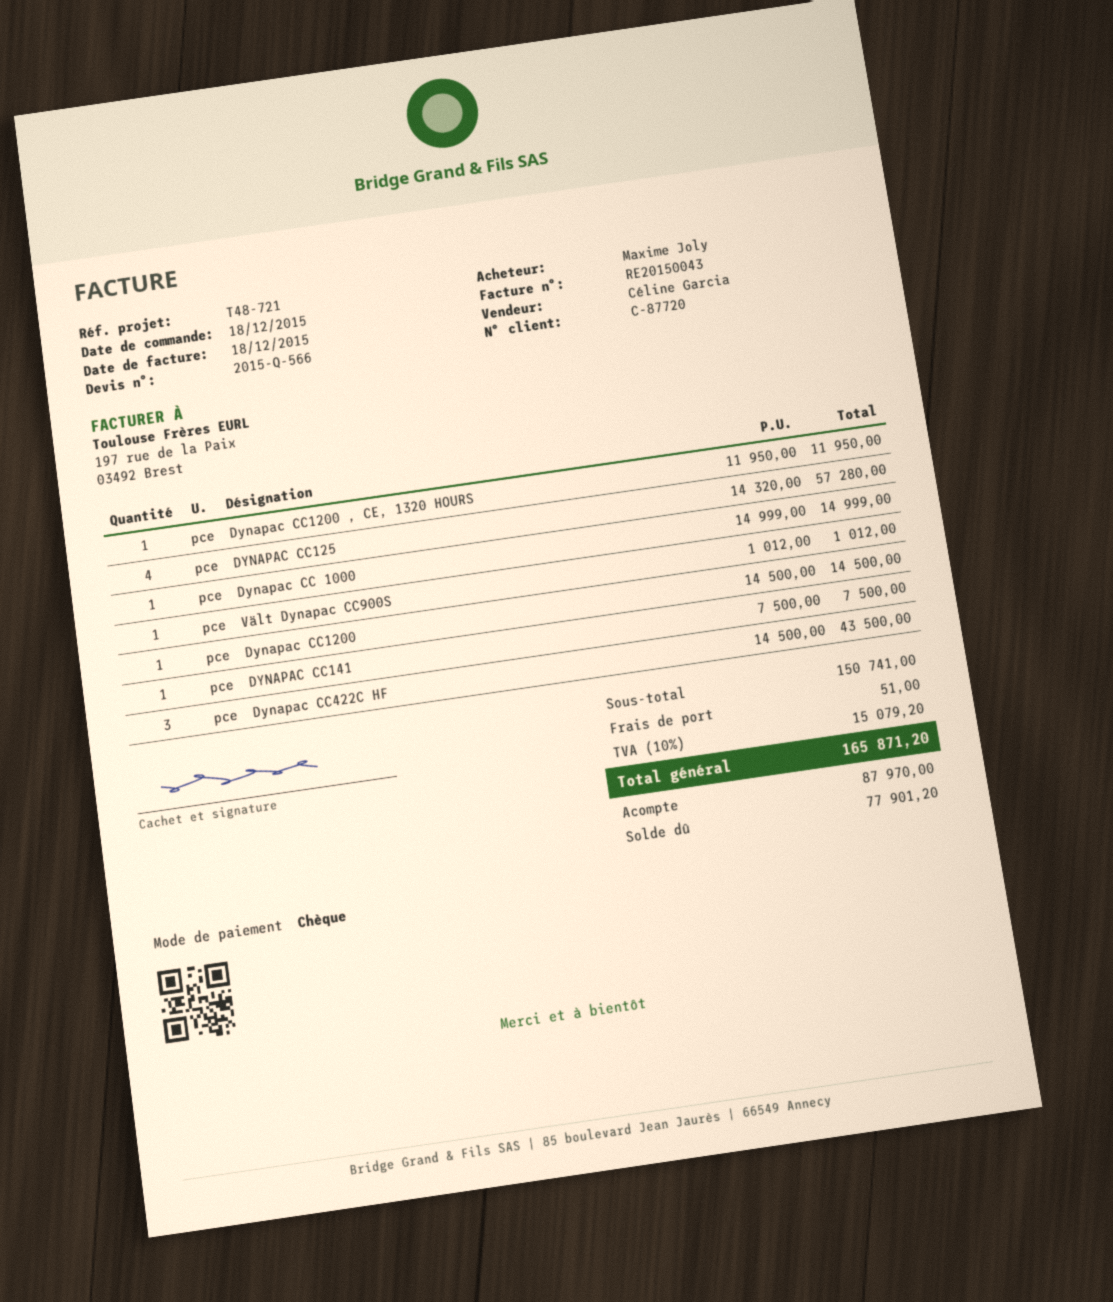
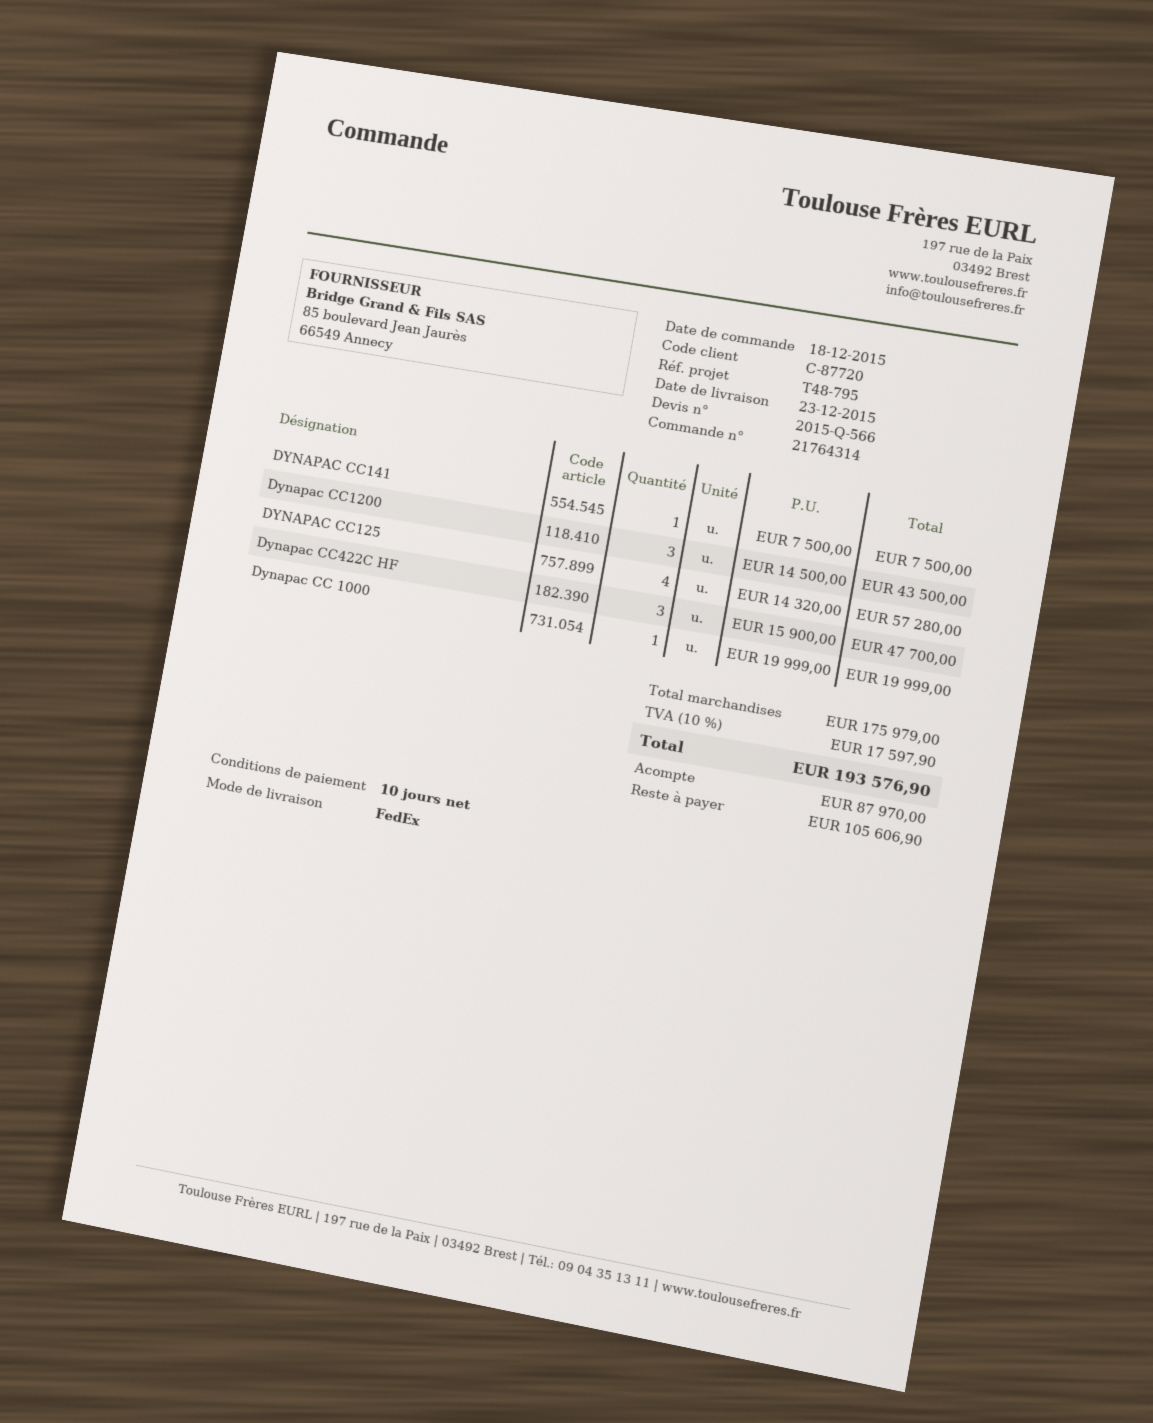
reference: T48-721 -> T48-795
Dynapac CC1200 , CE, 1320 HOURS: 1 x 11950.00 = 11950.00 -> none
Dynapac CC 1000: 1 x 14999.00 = 14999.00 -> 1 x 19999.00 = 19999.00
Vält Dynapac CC900S: 1 x 1012.00 = 1012.00 -> none
Dynapac CC1200: 1 x 14500.00 = 14500.00 -> 3 x 14500.00 = 43500.00
Dynapac CC422C HF: 3 x 14500.00 = 43500.00 -> 3 x 15900.00 = 47700.00
subtotal: 150741.00 -> 175979.00
shipping: 51.00 -> none
tax: 10% = 15079.20 -> 10% = 17597.90
total: 165871.20 -> 193576.90
balance: 77901.20 -> 105606.90

